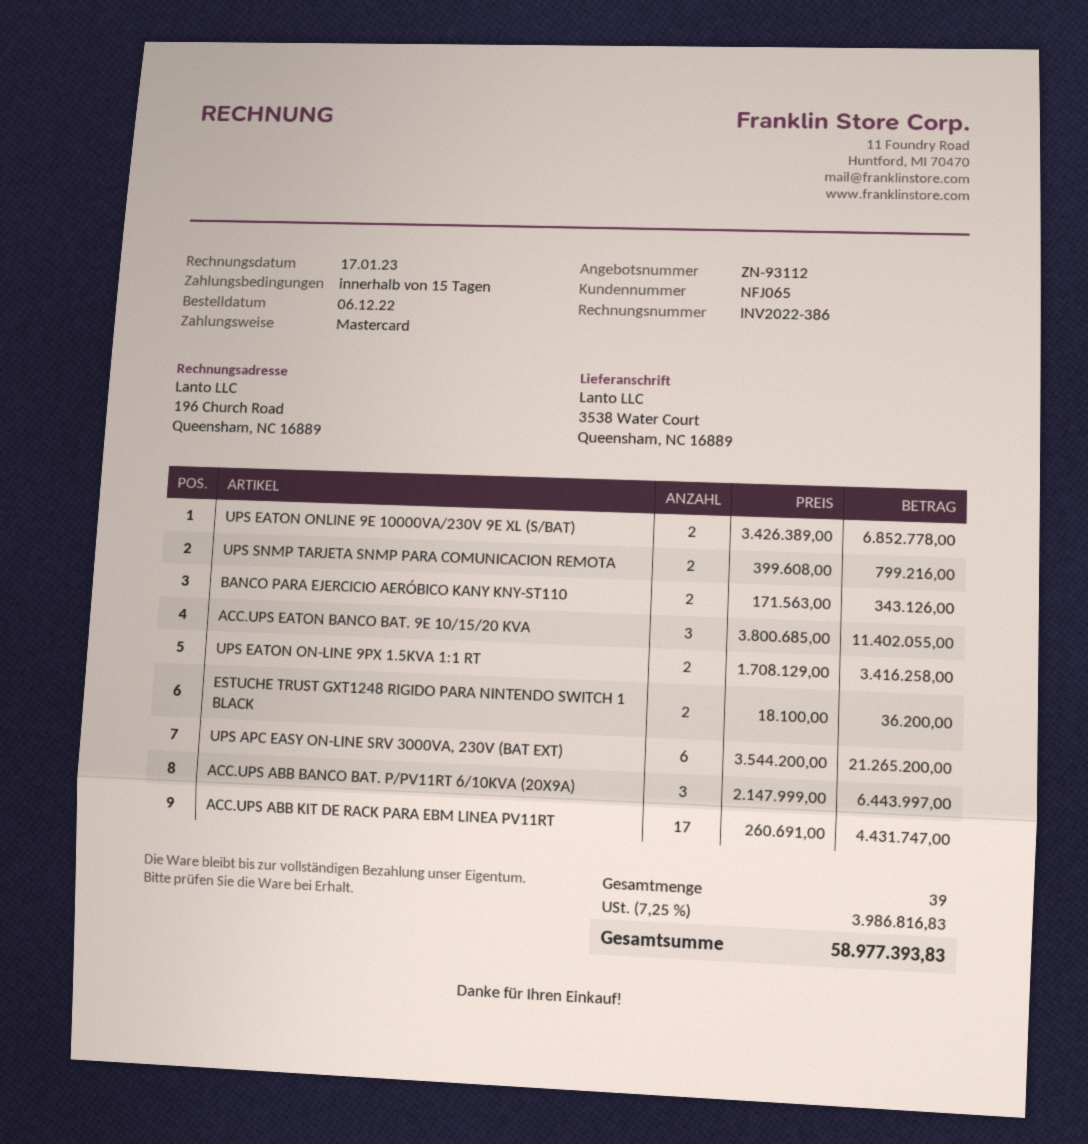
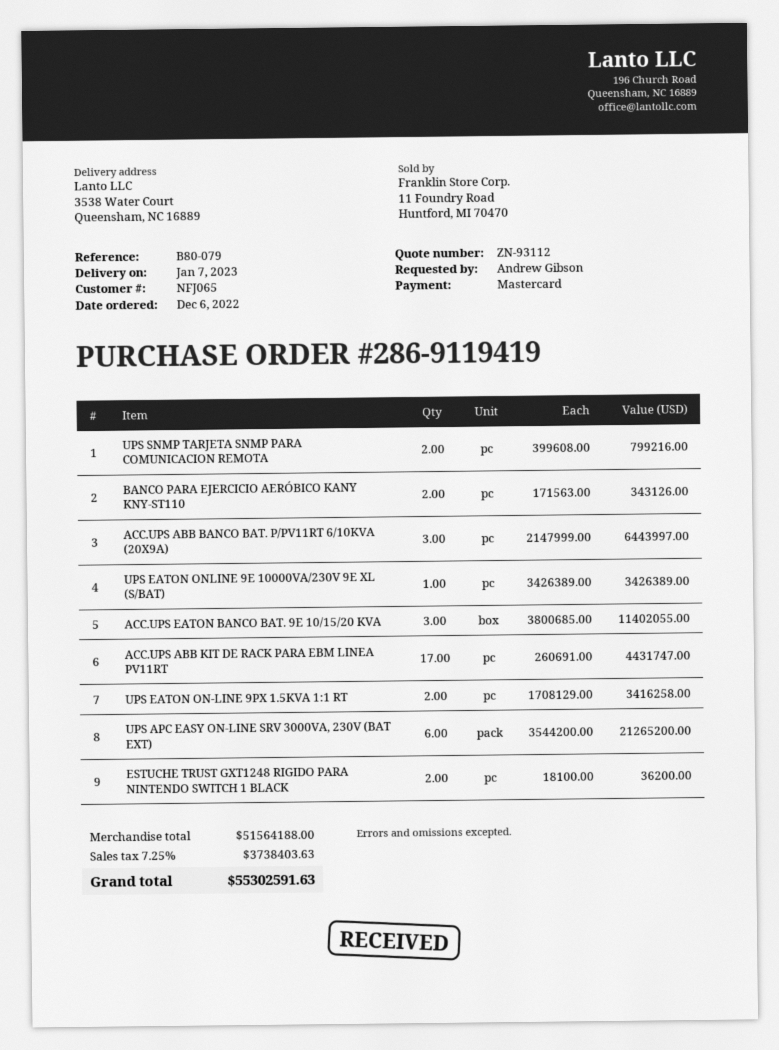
UPS EATON ONLINE 9E 10000VA/230V 9E XL (S/BAT): 2 x 3426389.00 = 6852778.00 -> 1 x 3426389.00 = 3426389.00
tax: 7.25% = 3986816.83 -> 7.25% = 3738403.63
total: 58977393.83 -> 55302591.63

